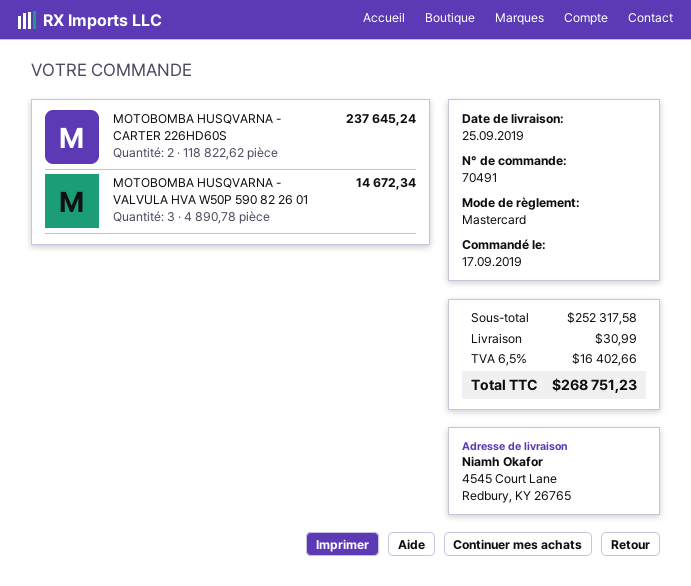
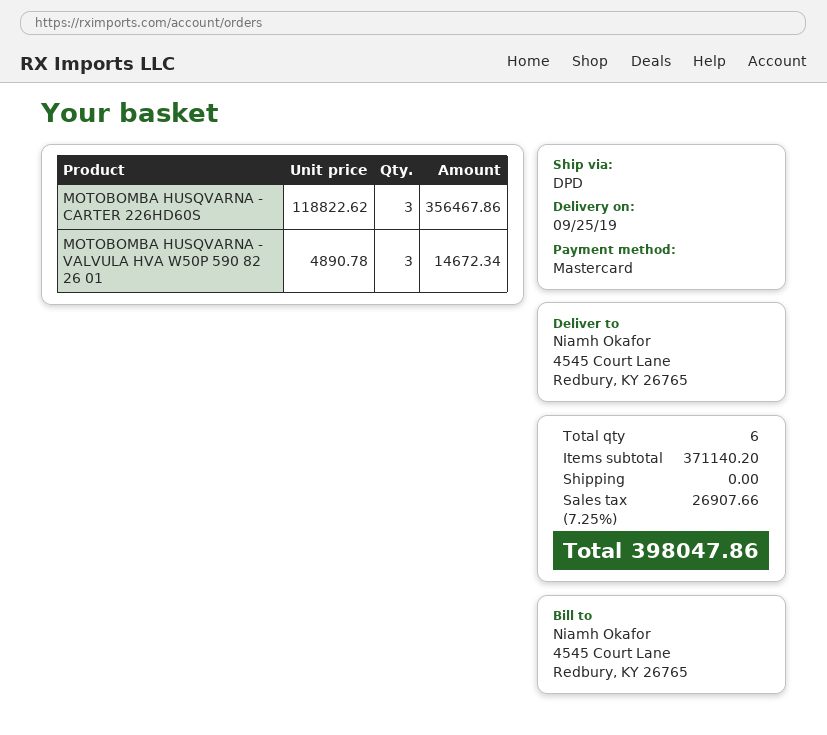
MOTOBOMBA HUSQVARNA - CARTER 226HD60S: 2 x 118822.62 = 237645.24 -> 3 x 118822.62 = 356467.86
subtotal: 252317.58 -> 371140.20
shipping: 30.99 -> 0.00
tax: 6.5% = 16402.66 -> 7.25% = 26907.66
total: 268751.23 -> 398047.86

